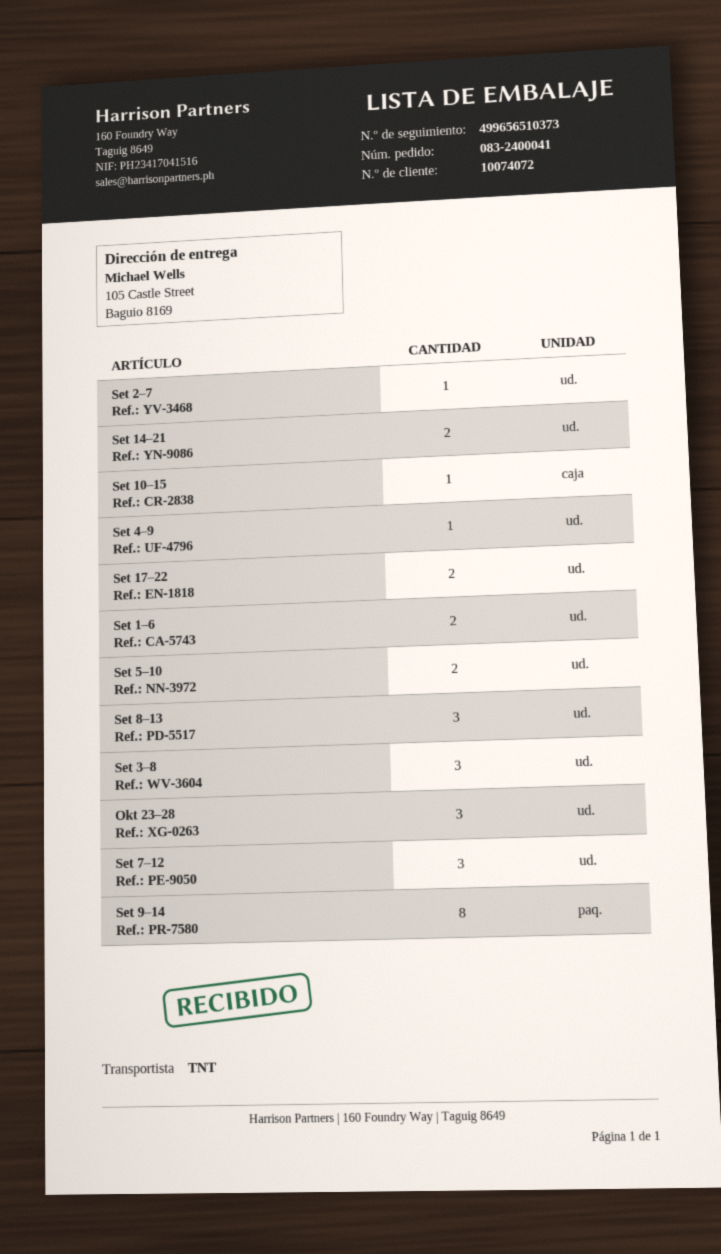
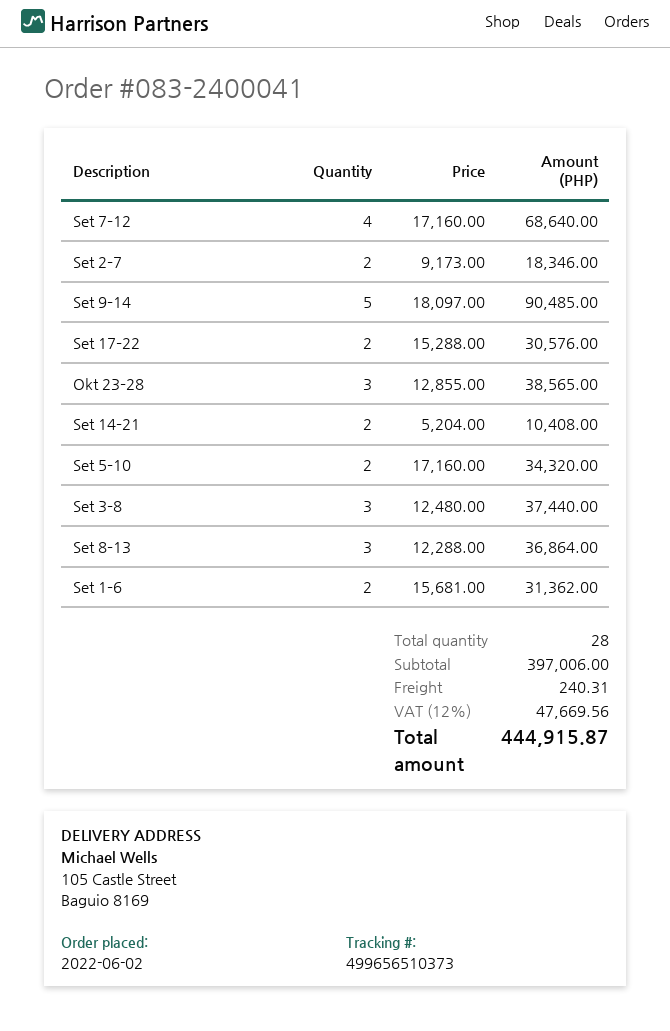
Set 2–7: 1 -> 2
Set 10–15: 1 -> none
Set 4–9: 1 -> none
Set 7–12: 3 -> 4
Set 9–14: 8 -> 5

